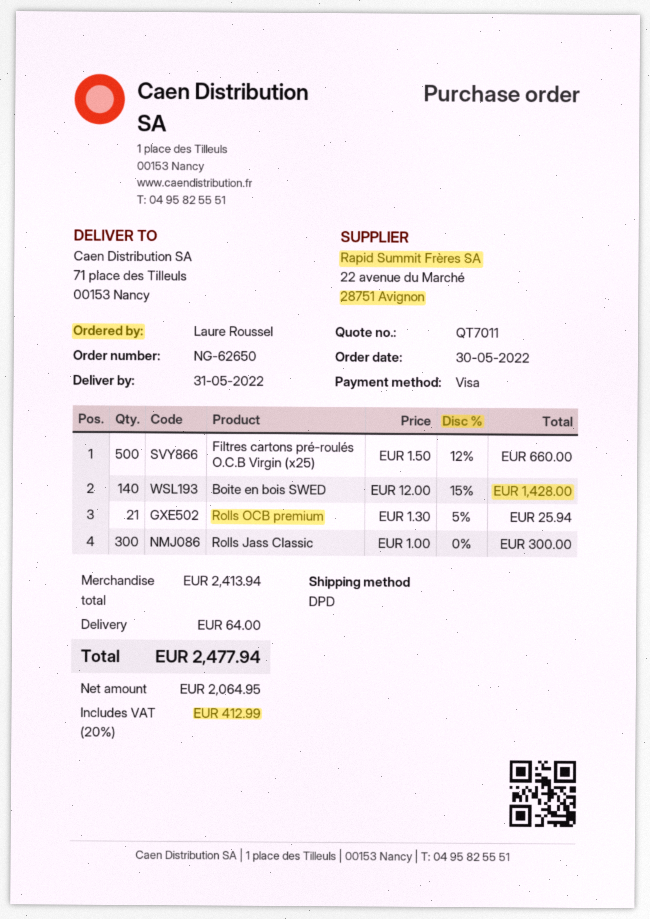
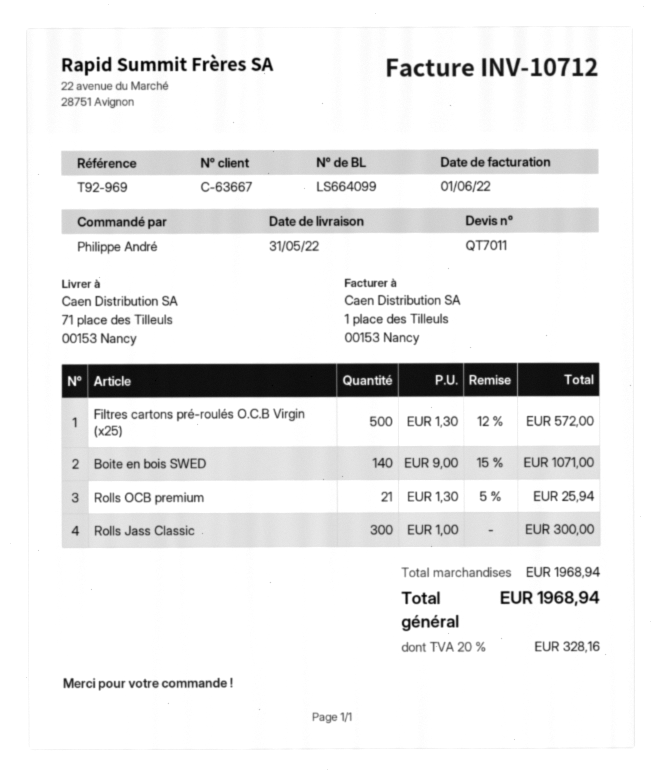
ordered by: Laure Roussel -> Philippe André
Filtres cartons pré-roulés O.C.B Virgin (x25): 500 x 1.50 - 12% = 660.00 -> 500 x 1.30 - 12% = 572.00
Boite en bois SWED: 140 x 12.00 - 15% = 1428.00 -> 140 x 9.00 - 15% = 1071.00
subtotal: 2413.94 -> 1968.94
shipping: 64.00 -> none
tax: 20% = 412.99 -> 20% = 328.16
total: 2477.94 -> 1968.94

